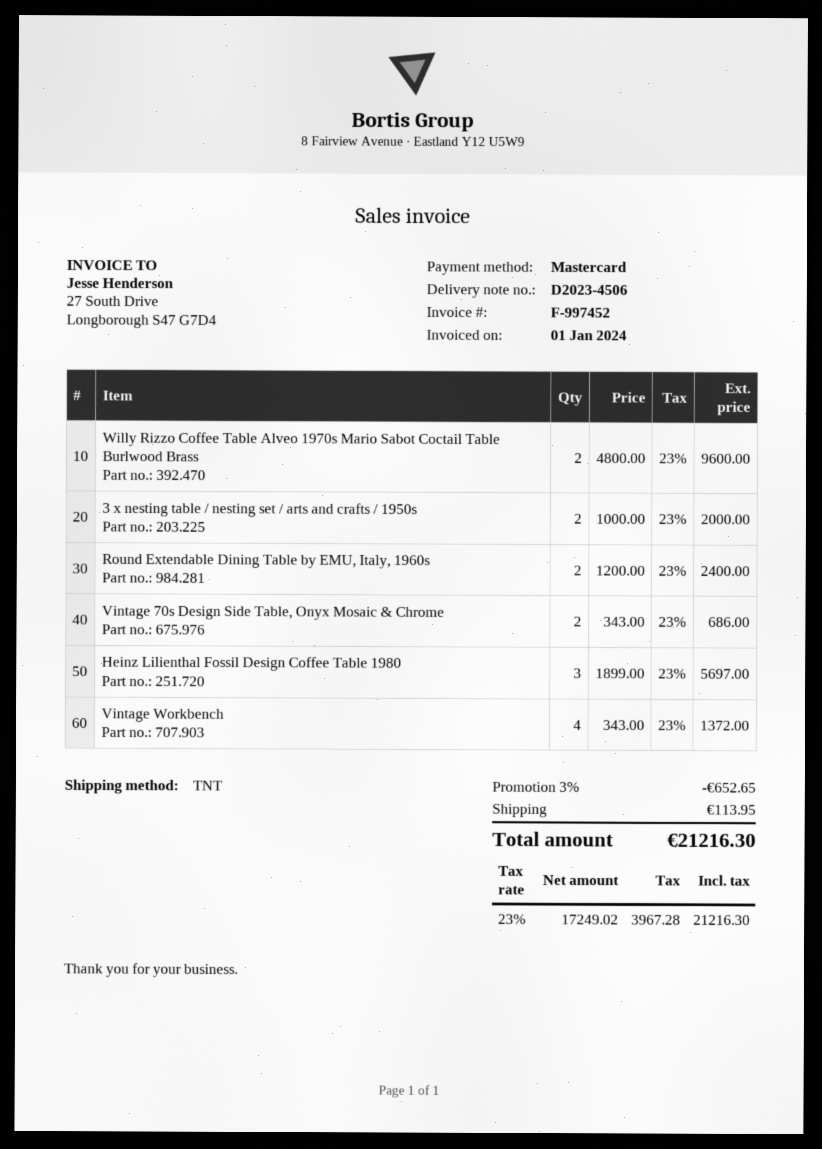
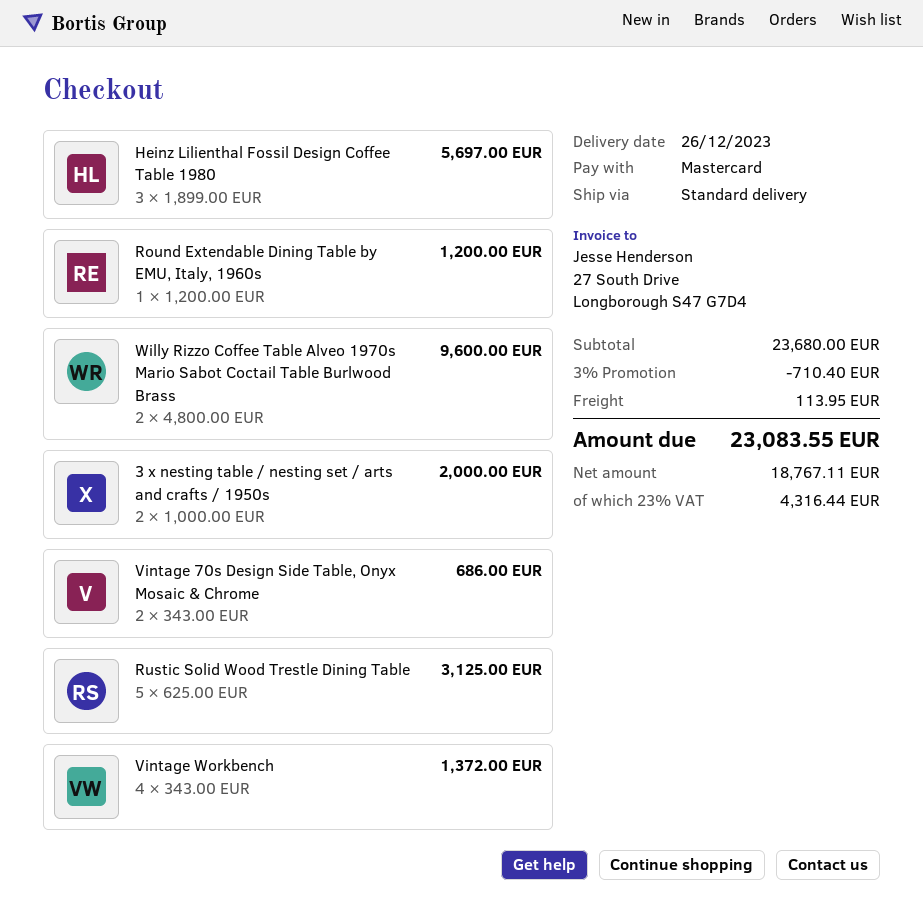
shipping method: TNT -> standard
Round Extendable Dining Table by EMU, Italy, 1960s: 2 x 1200.00 = 2400.00 -> 1 x 1200.00 = 1200.00
Rustic Solid Wood Trestle Dining Table: none -> 5 x 625.00 = 3125.00
discount: 3% = 652.65 -> 3% = 710.40
net: 17249.02 -> 18767.11
tax: 23% = 3967.28 -> 23% = 4316.44
total: 21216.30 -> 23083.55

